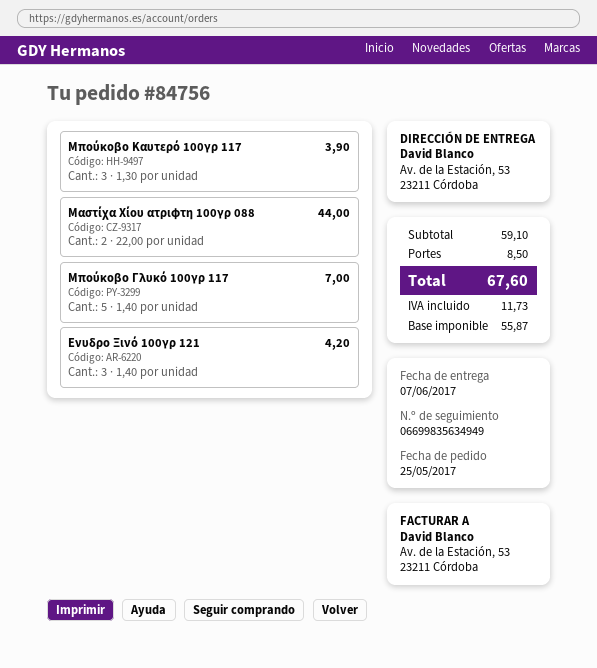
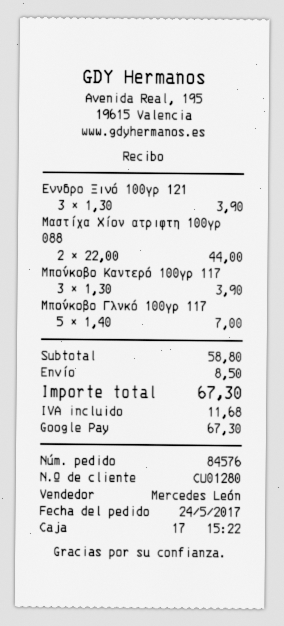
order number: 84756 -> 84576
order date: 2017-05-25 -> 2017-05-24
Ενυδρο Ξινό 100γρ 121: 3 x 1.40 = 4.20 -> 3 x 1.30 = 3.90
subtotal: 59.10 -> 58.80
tax: 11.73 -> 11.68
total: 67.60 -> 67.30

